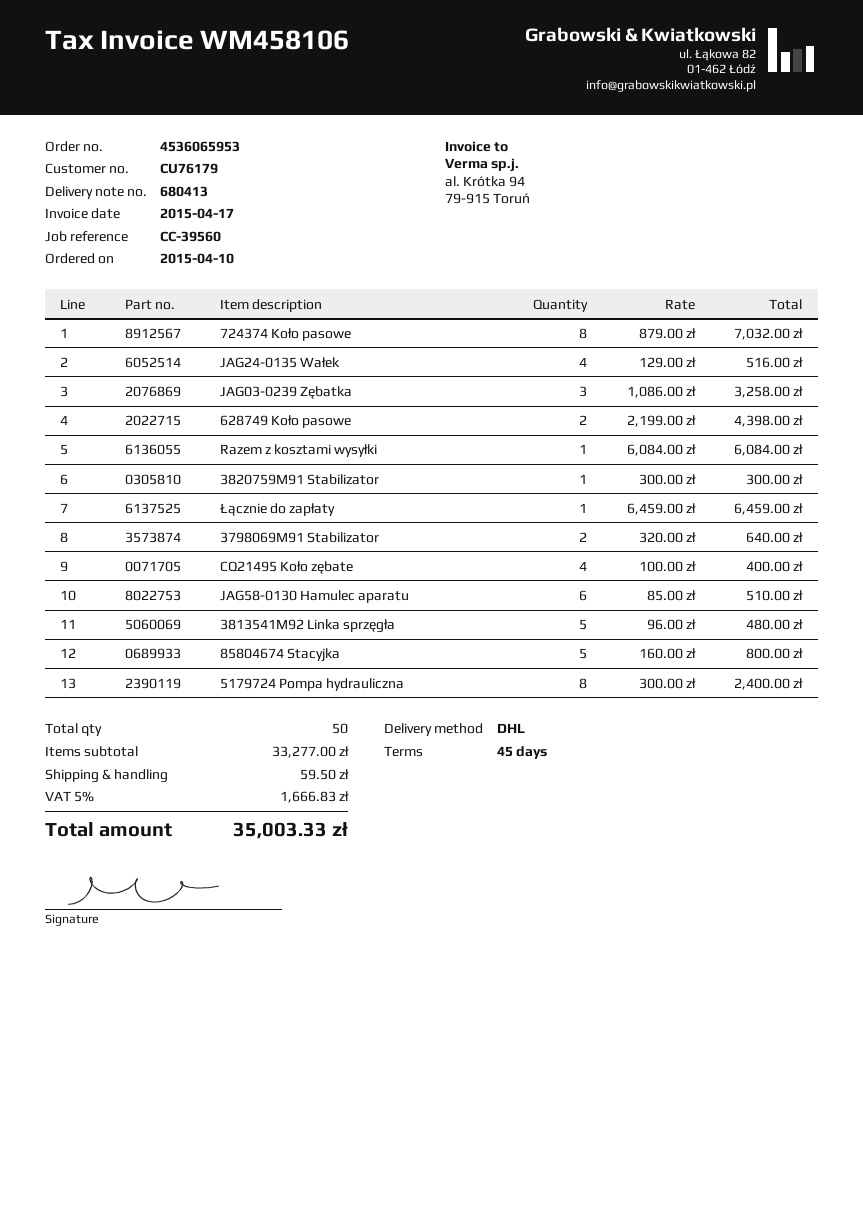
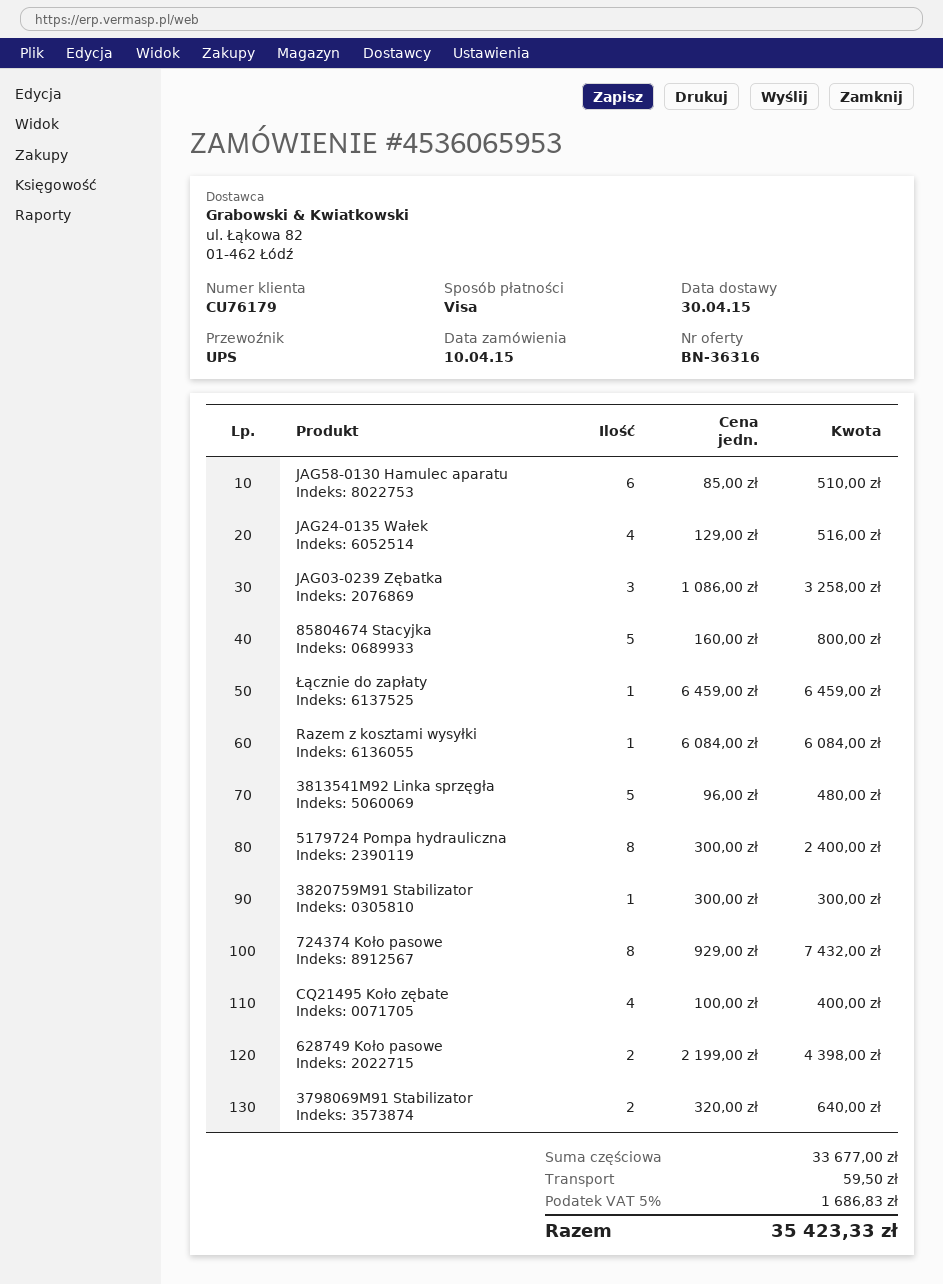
shipping method: DHL -> UPS
724374 Koło pasowe: 8 x 879.00 = 7032.00 -> 8 x 929.00 = 7432.00
subtotal: 33277.00 -> 33677.00
tax: 5% = 1666.83 -> 5% = 1686.83
total: 35003.33 -> 35423.33

